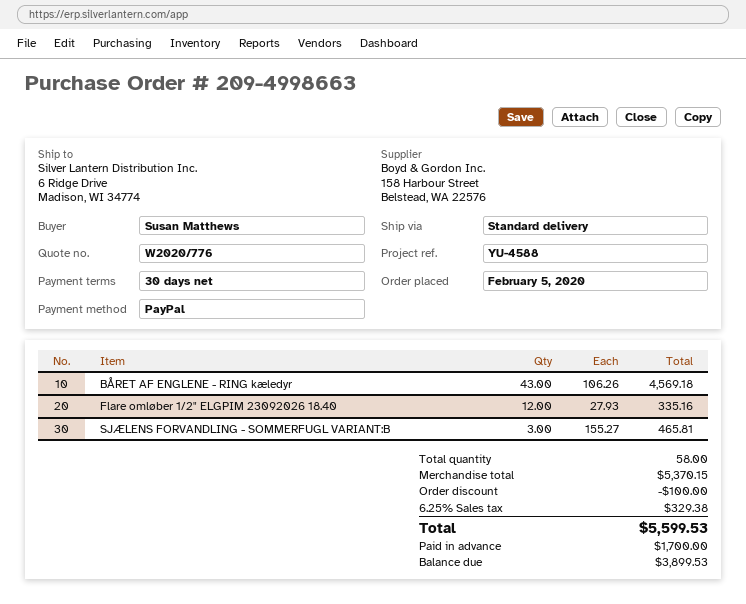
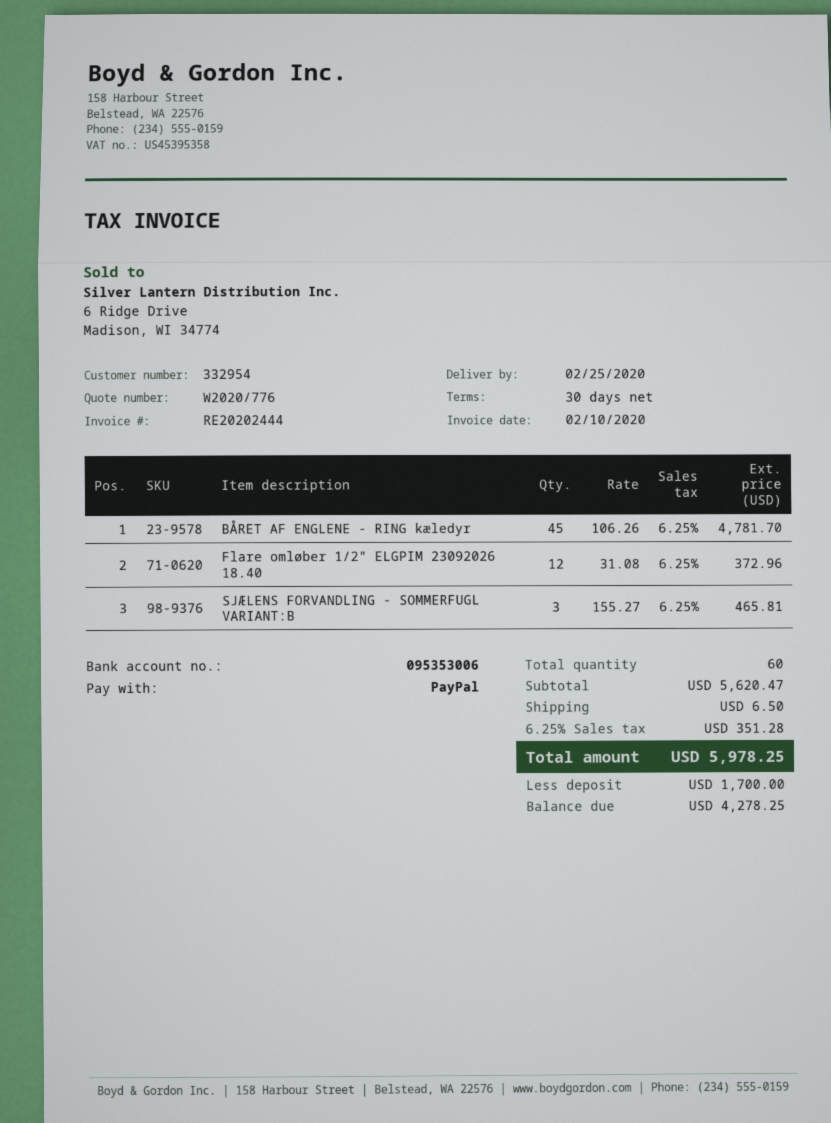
BÅRET AF ENGLENE - RING kæledyr: 43 x 106.26 = 4569.18 -> 45 x 106.26 = 4781.70
Flare omløber 1/2" ELGPIM 23092026 18.40: 12 x 27.93 = 335.16 -> 12 x 31.08 = 372.96
total quantity: 58 -> 60
subtotal: 5370.15 -> 5620.47
discount: 100.00 -> none
shipping: none -> 6.50
tax: 6.25% = 329.38 -> 6.25% = 351.28
total: 5599.53 -> 5978.25
balance: 3899.53 -> 4278.25

